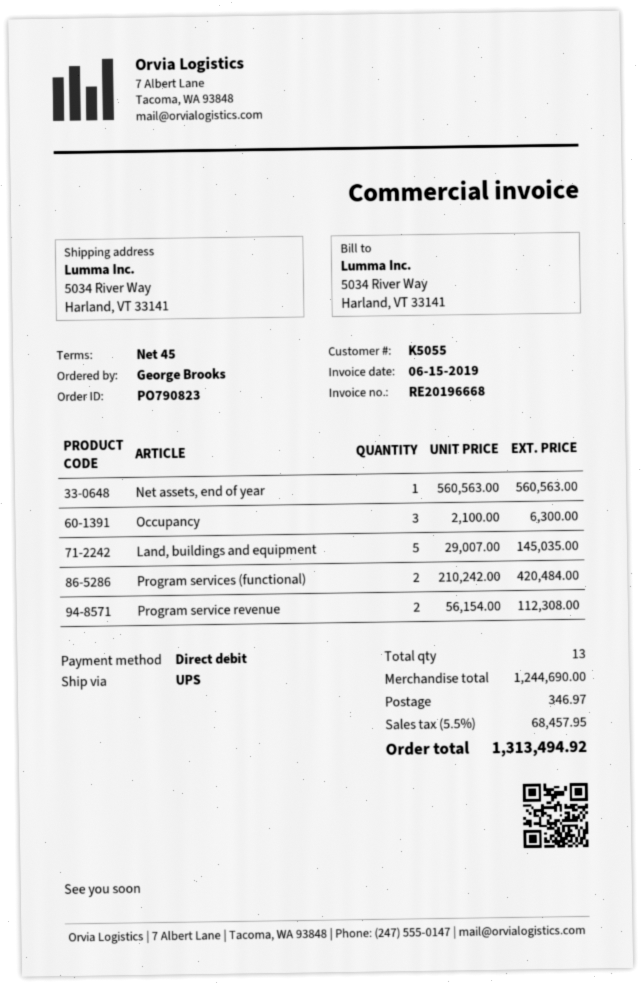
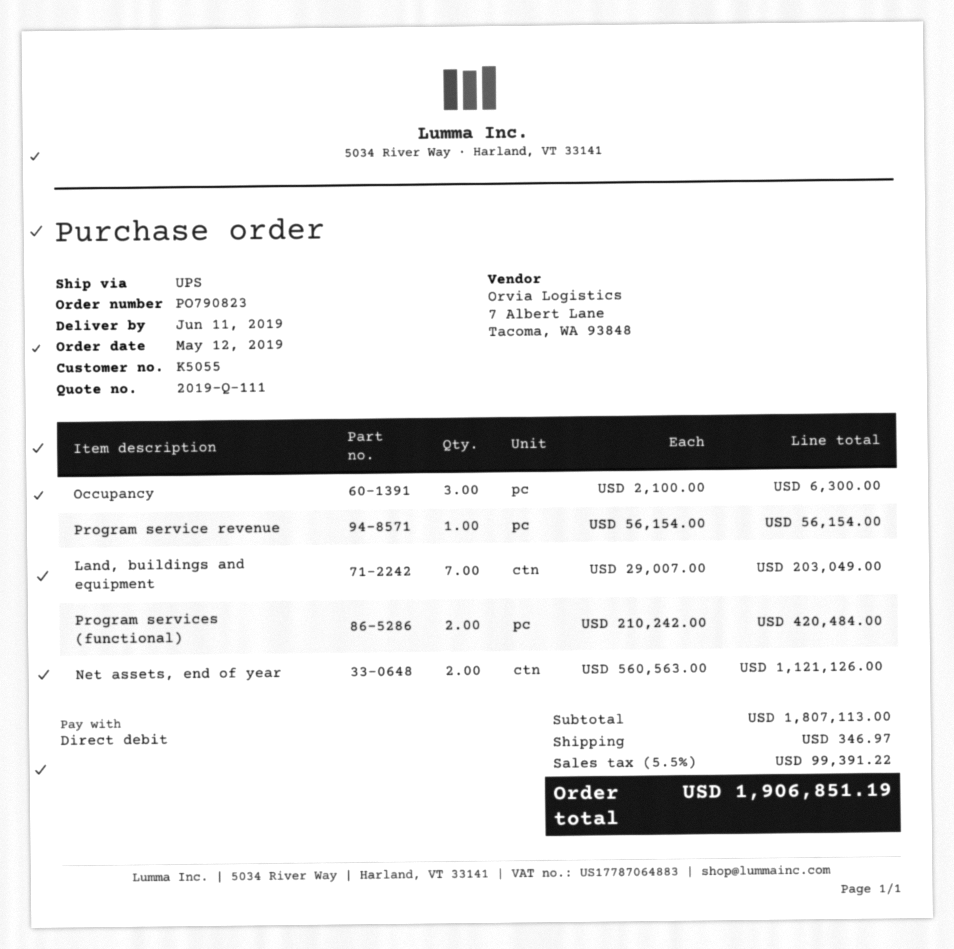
Net assets, end of year: 1 x 560563.00 = 560563.00 -> 2 x 560563.00 = 1121126.00
Land, buildings and equipment: 5 x 29007.00 = 145035.00 -> 7 x 29007.00 = 203049.00
Program service revenue: 2 x 56154.00 = 112308.00 -> 1 x 56154.00 = 56154.00
subtotal: 1244690.00 -> 1807113.00
tax: 5.5% = 68457.95 -> 5.5% = 99391.22
total: 1313494.92 -> 1906851.19

